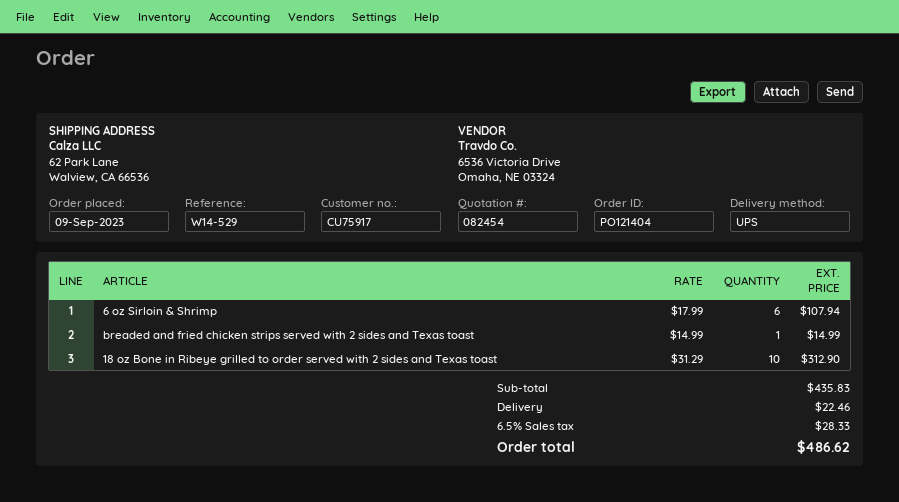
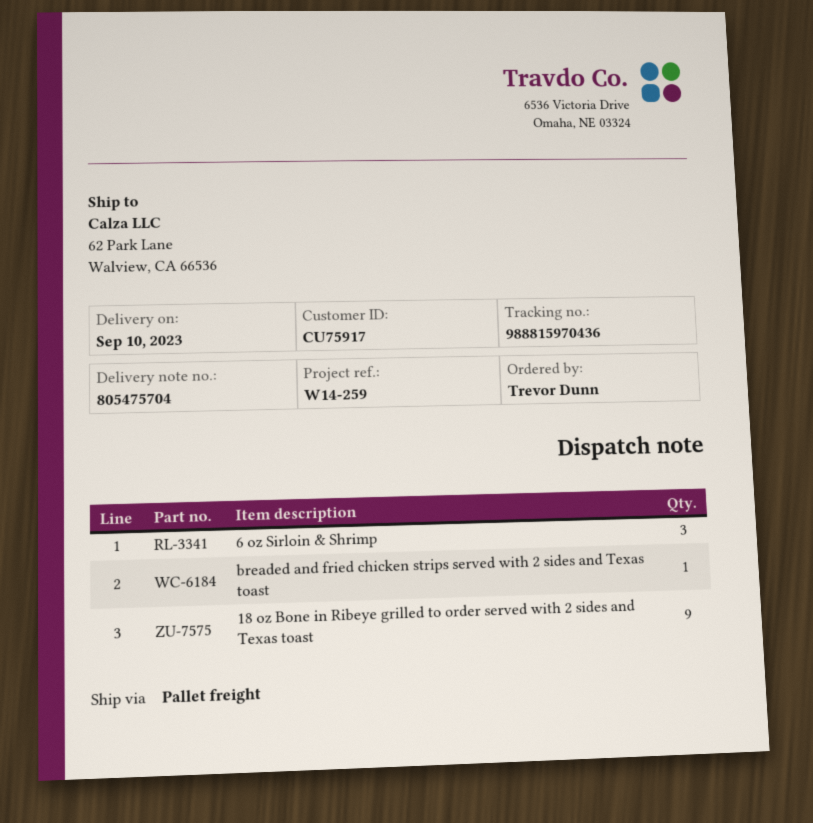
reference: W14-529 -> W14-259
shipping method: UPS -> pallet freight
6 oz Sirloin & Shrimp: 6 -> 3
18 oz Bone in Ribeye grilled to order served with 2 sides and Texas toast: 10 -> 9

